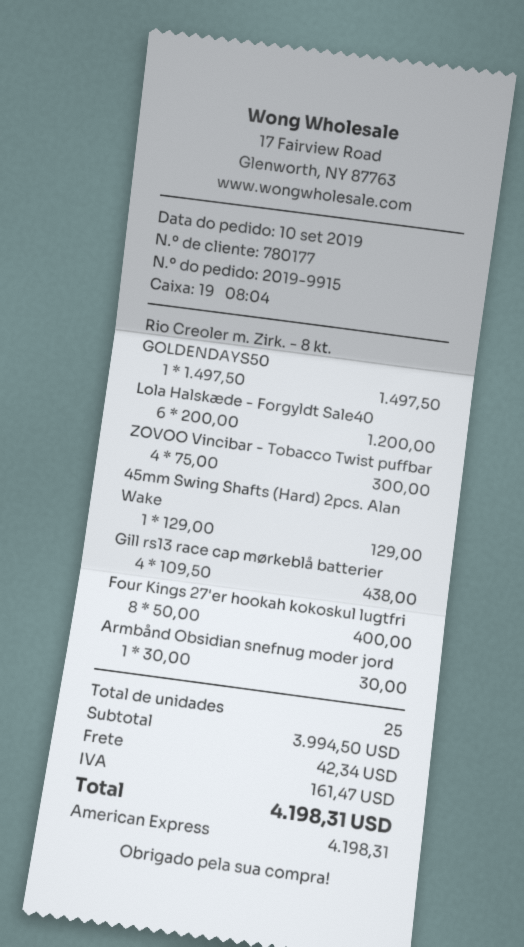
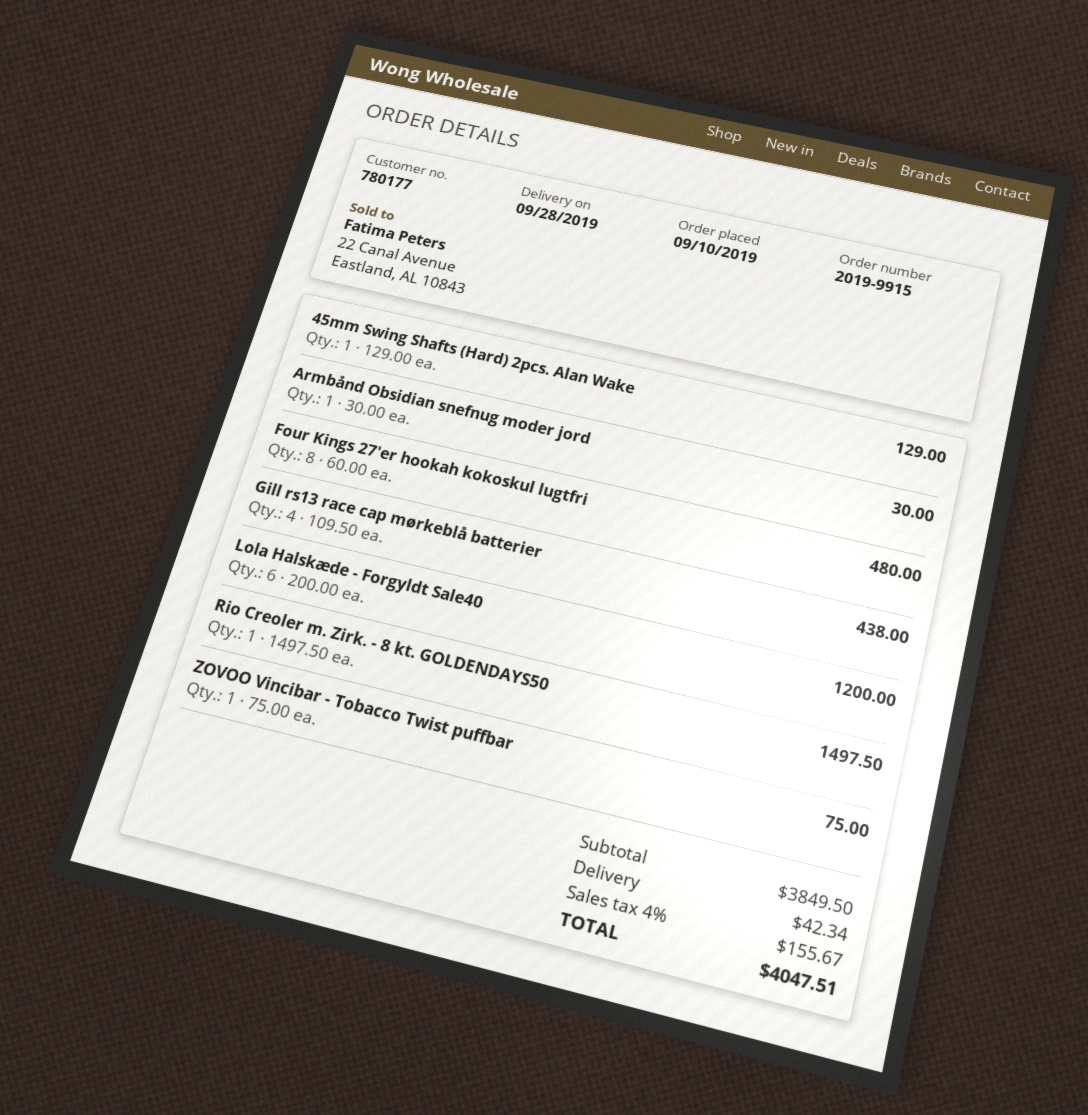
ZOVOO Vincibar - Tobacco Twist puffbar: 4 x 75.00 = 300.00 -> 1 x 75.00 = 75.00
Four Kings 27'er hookah kokoskul lugtfri: 8 x 50.00 = 400.00 -> 8 x 60.00 = 480.00
subtotal: 3994.50 -> 3849.50
tax: 161.47 -> 155.67
total: 4198.31 -> 4047.51

